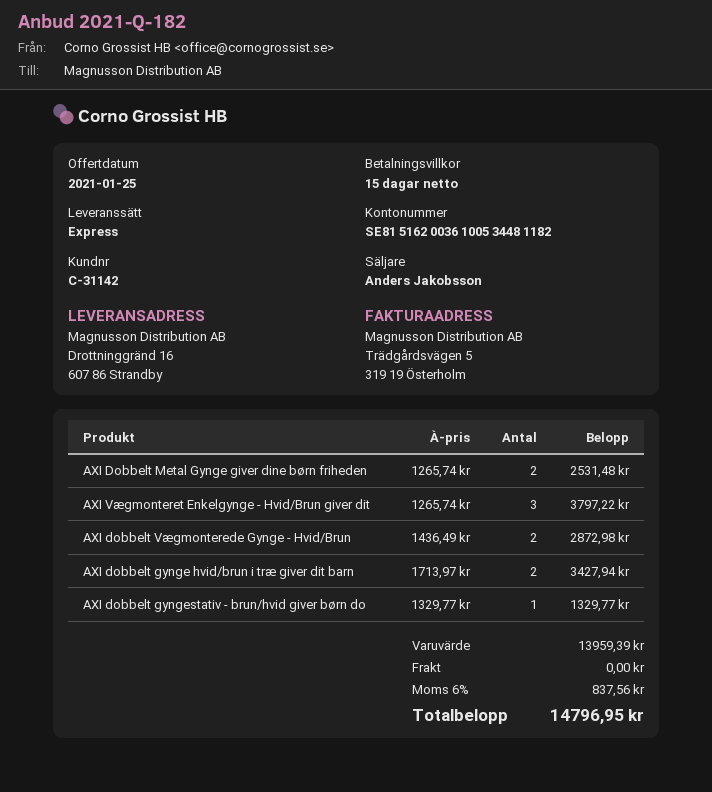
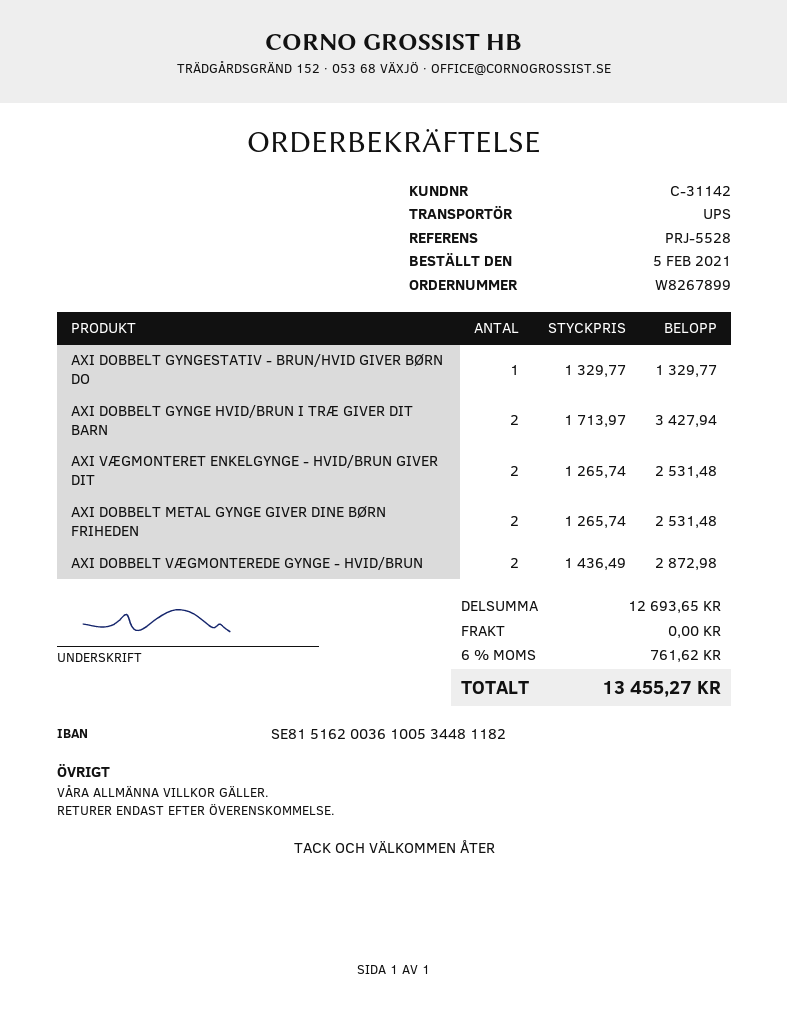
shipping method: express -> UPS
AXI Vægmonteret Enkelgynge - Hvid/Brun giver dit: 3 x 1265.74 = 3797.22 -> 2 x 1265.74 = 2531.48
subtotal: 13959.39 -> 12693.65
tax: 6% = 837.56 -> 6% = 761.62
total: 14796.95 -> 13455.27

